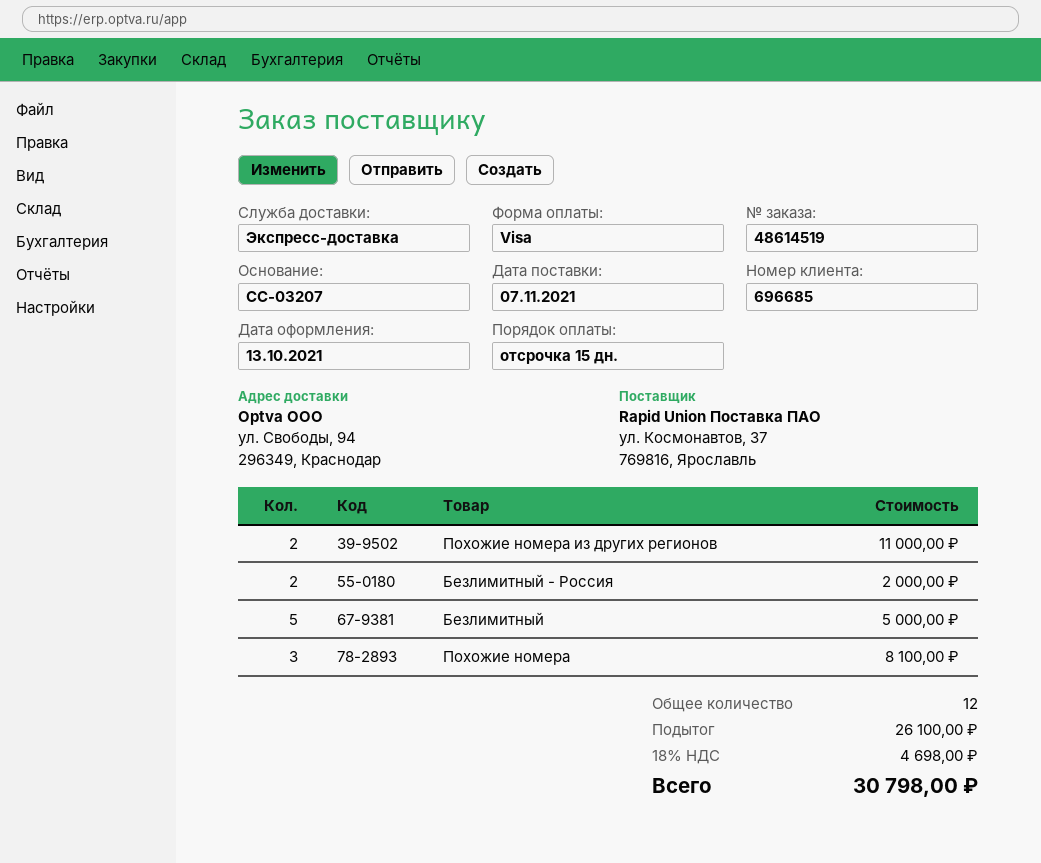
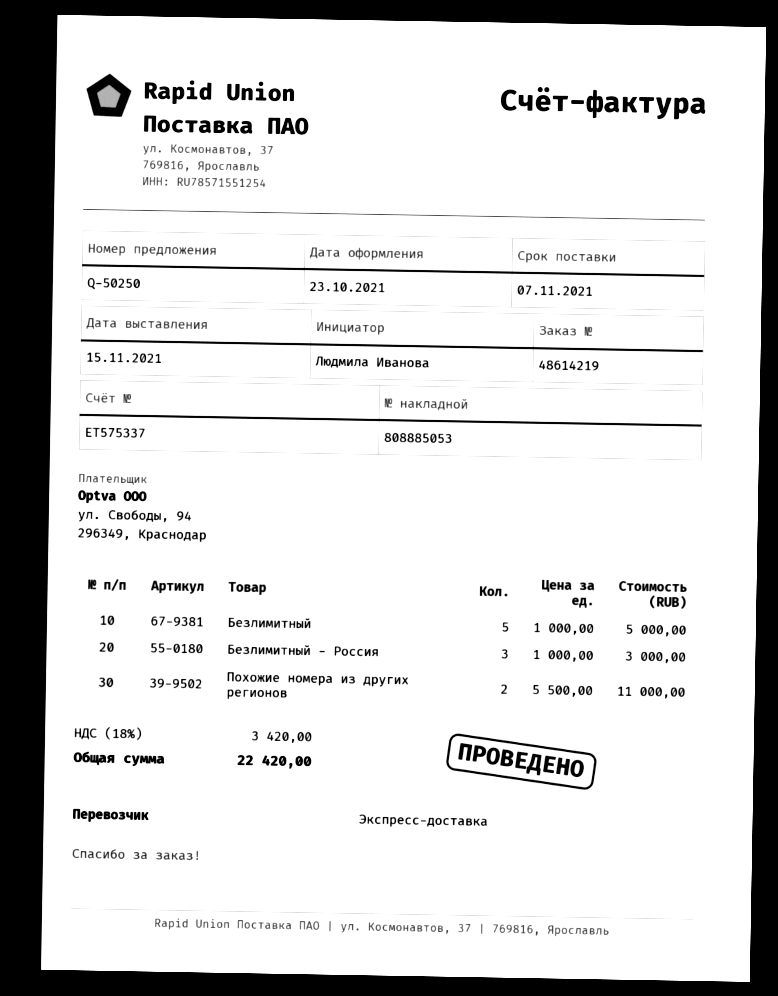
order number: 48614519 -> 48614219
order date: 2021-10-13 -> 2021-10-23
Безлимитный - Россия: 2 for 2000.00 -> 3 for 3000.00
Похожие номера: 3 for 8100.00 -> none
tax: 18% = 4698.00 -> 18% = 3420.00
total: 30798.00 -> 22420.00

